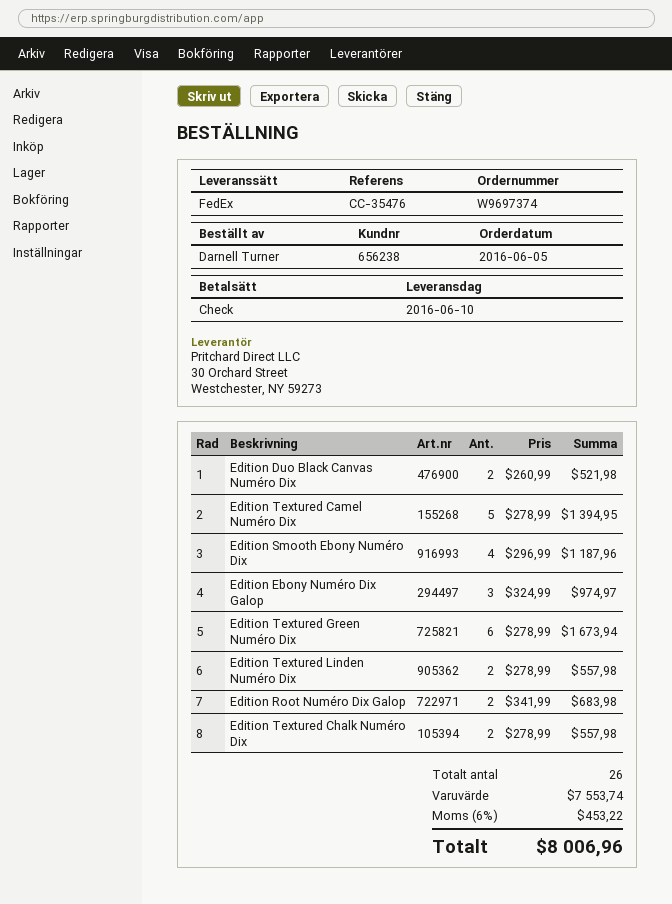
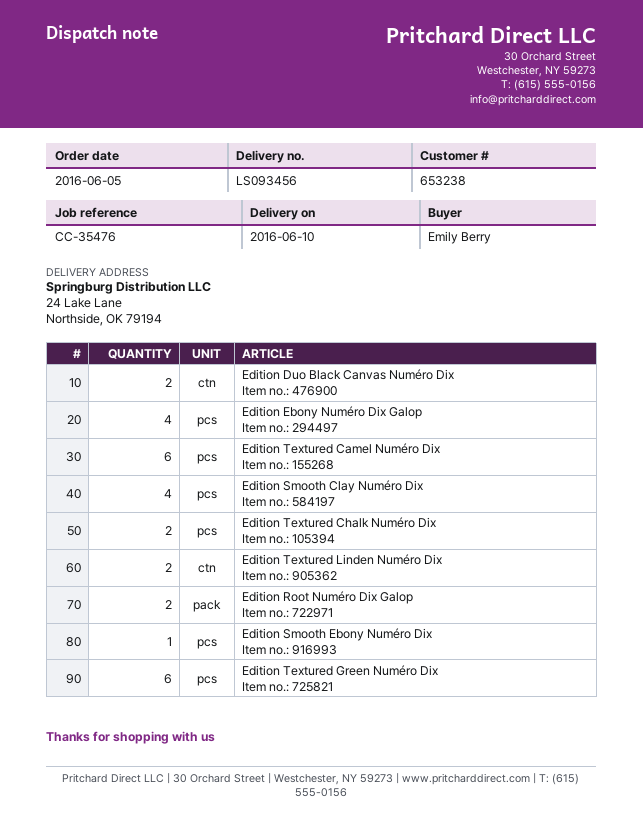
customer number: 656238 -> 653238
ordered by: Darnell Turner -> Emily Berry
Edition Textured Camel Numéro Dix: 5 -> 6
Edition Smooth Ebony Numéro Dix: 4 -> 1
Edition Ebony Numéro Dix Galop: 3 -> 4
Edition Smooth Clay Numéro Dix: none -> 4

